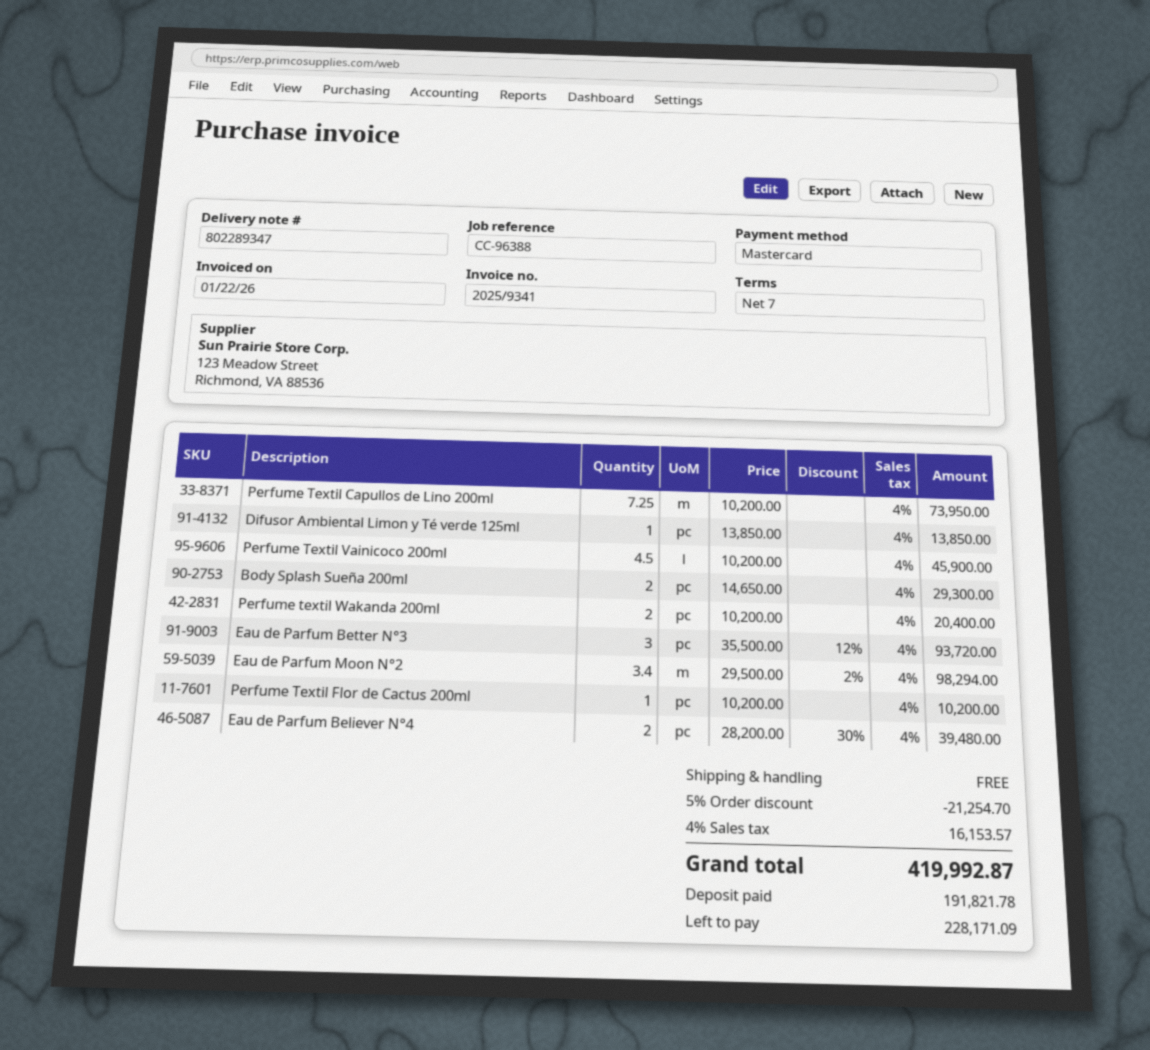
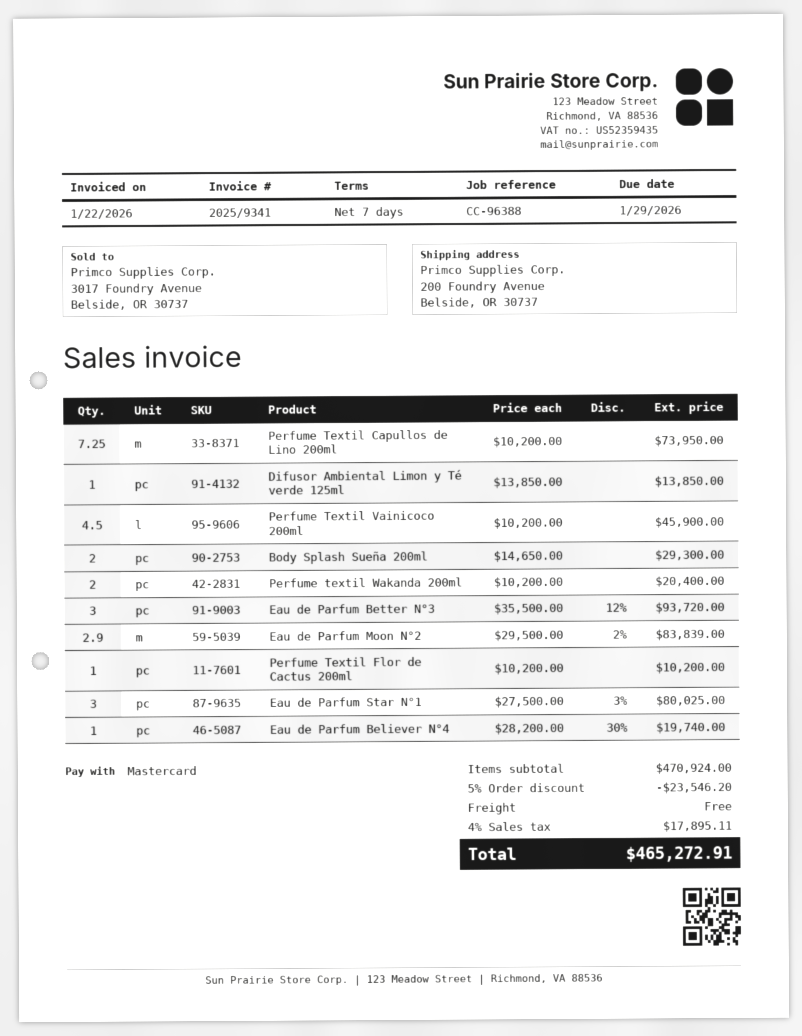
Eau de Parfum Moon N°2: 3.4 x 29500.00 - 2% = 98294.00 -> 2.9 x 29500.00 - 2% = 83839.00
Eau de Parfum Believer N°4: 2 x 28200.00 - 30% = 39480.00 -> 1 x 28200.00 - 30% = 19740.00
Eau de Parfum Star N°1: none -> 3 x 27500.00 - 3% = 80025.00
discount: 5% = 21254.70 -> 5% = 23546.20
tax: 4% = 16153.57 -> 4% = 17895.11
total: 419992.87 -> 465272.91

